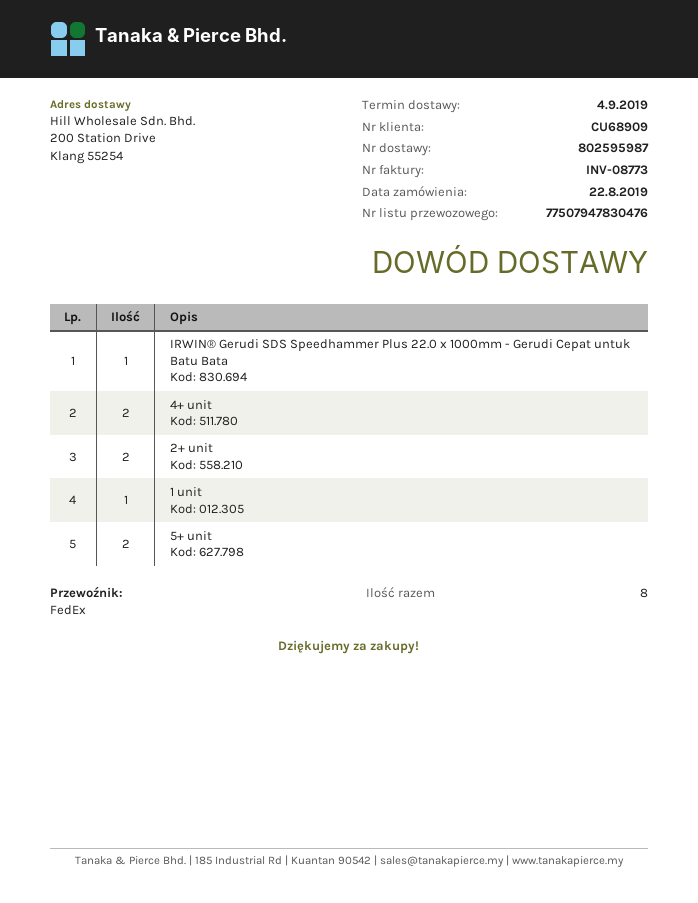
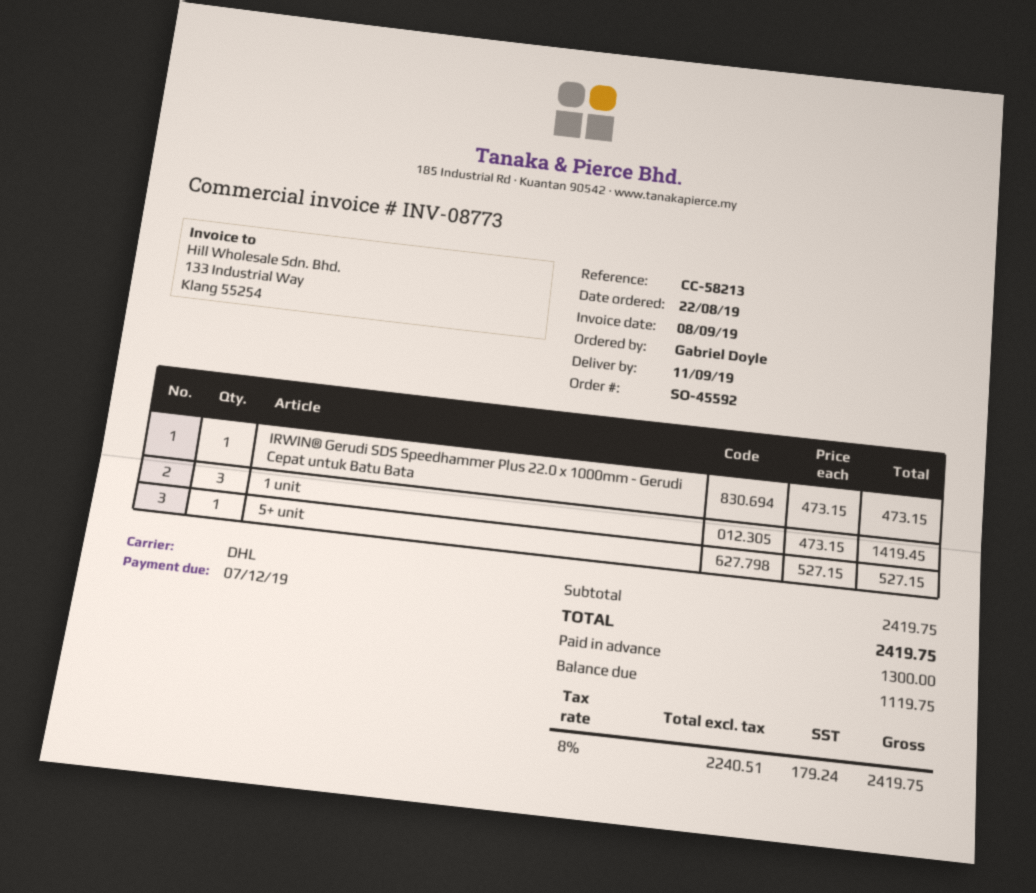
delivery date: 2019-09-04 -> 2019-09-11
shipping method: FedEx -> DHL
4+ unit: 2 -> none
2+ unit: 2 -> none
1 unit: 1 -> 3
5+ unit: 2 -> 1

